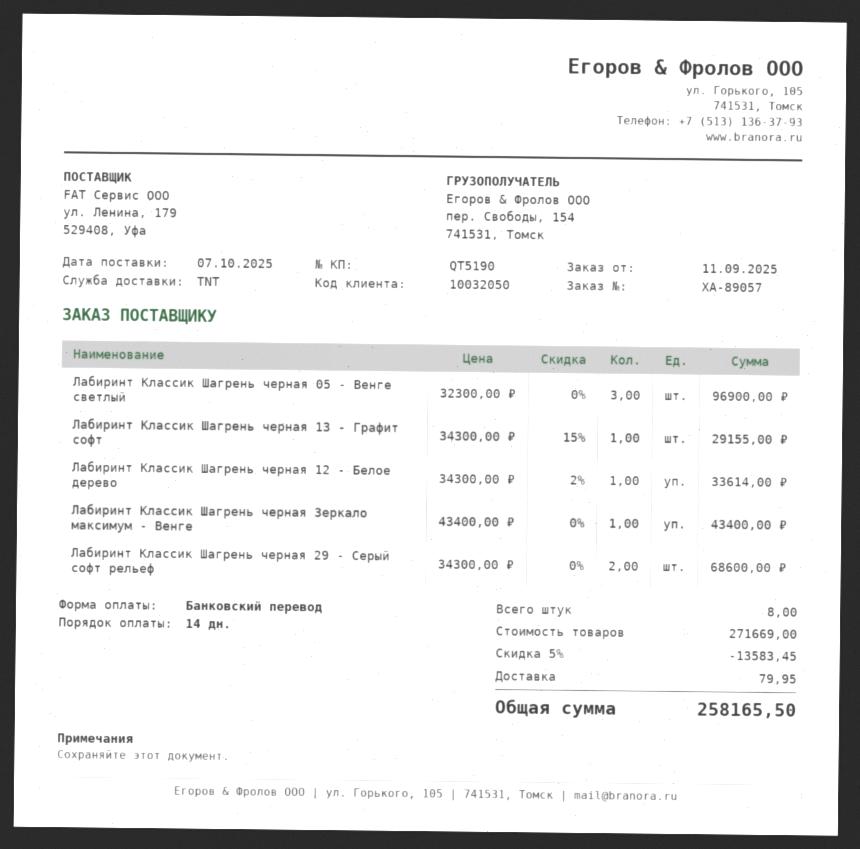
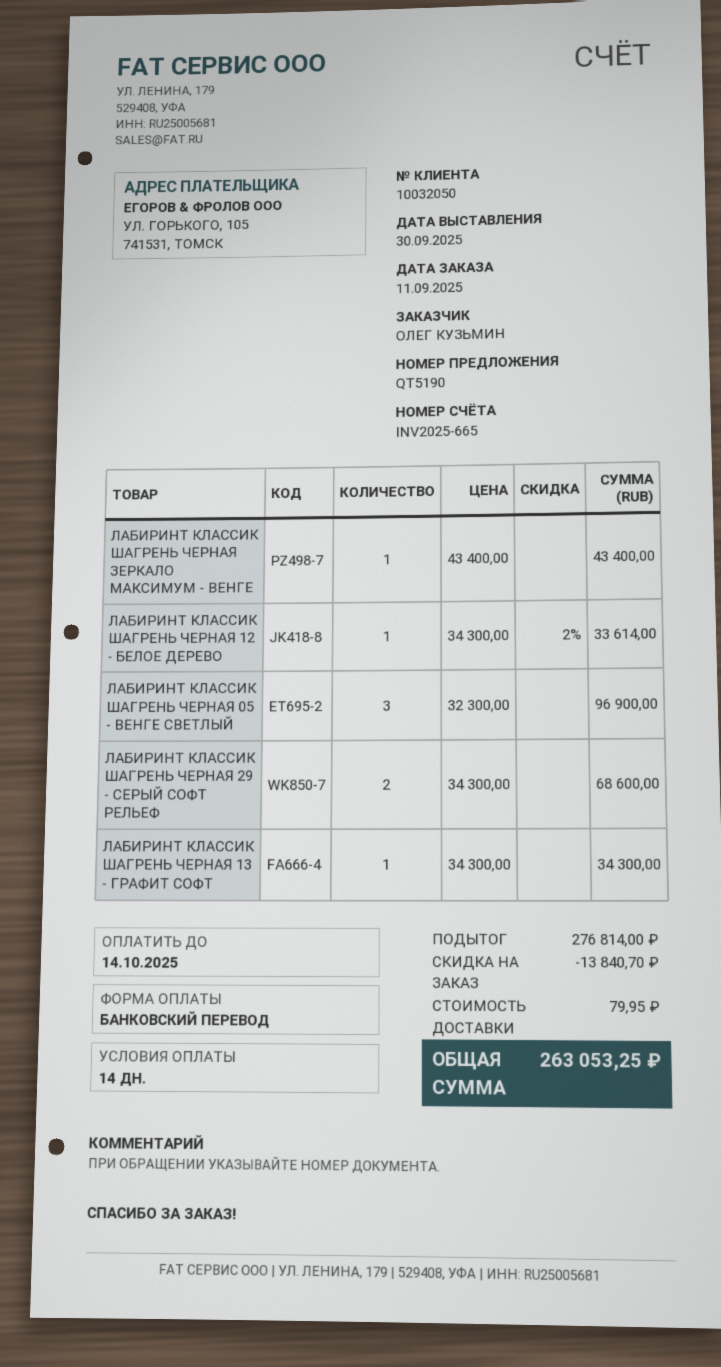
Лабиринт Классик Шагрень черная 13 - Графит софт: 1 x 34300.00 - 15% = 29155.00 -> 1 x 34300.00 = 34300.00
subtotal: 271669.00 -> 276814.00
discount: 13583.45 -> 13840.70
total: 258165.50 -> 263053.25

